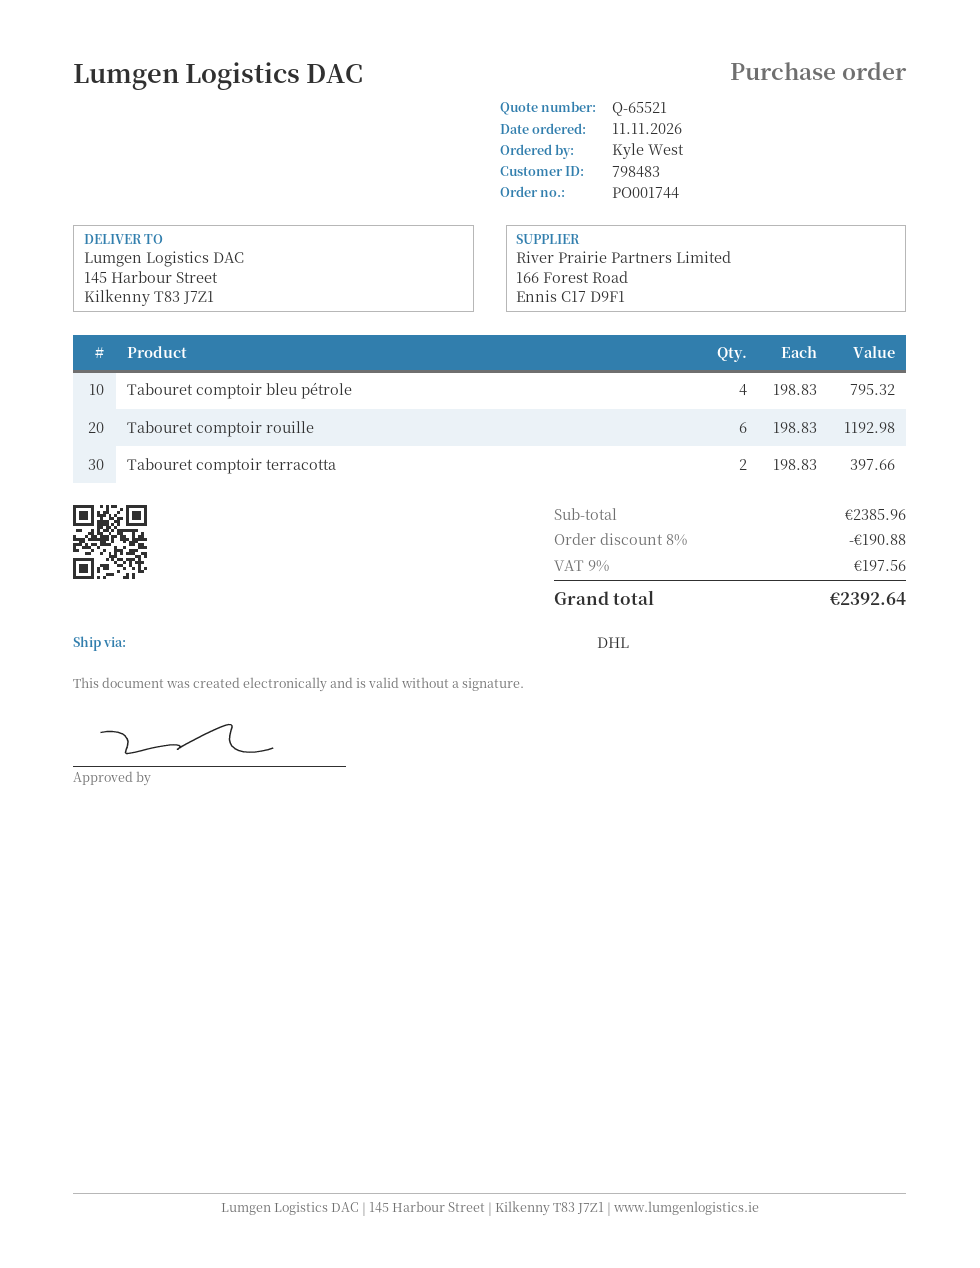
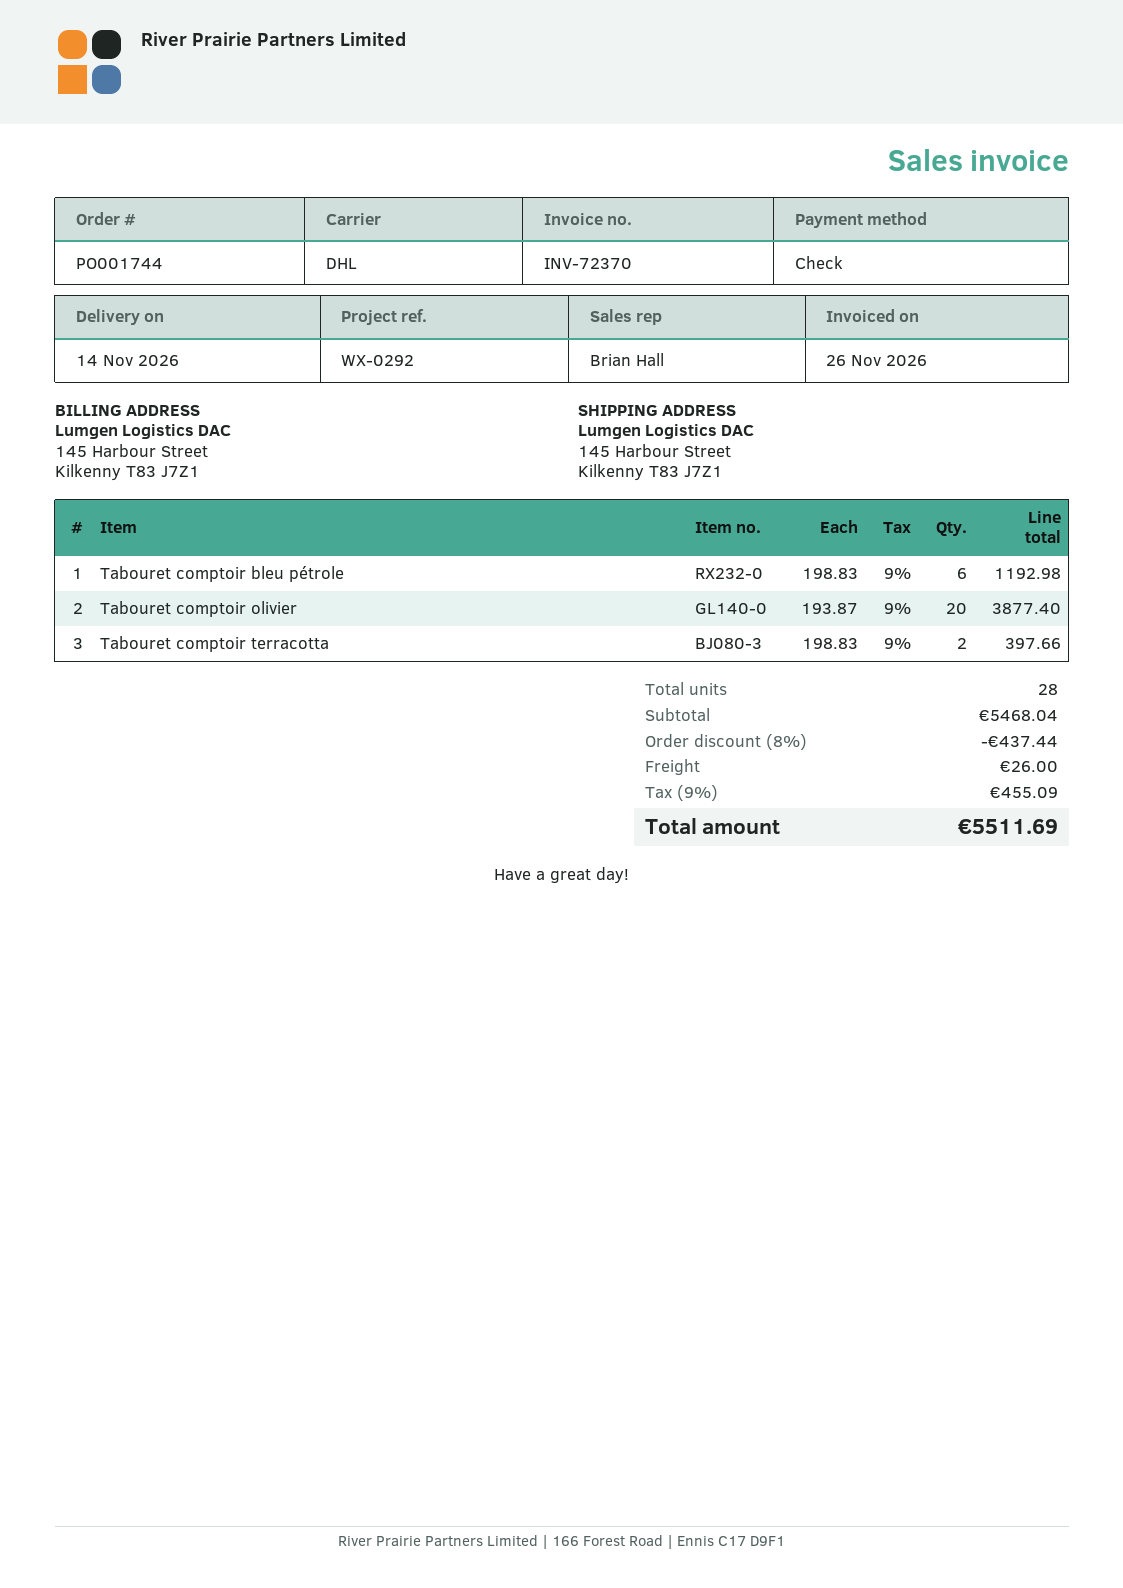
Tabouret comptoir bleu pétrole: 4 x 198.83 = 795.32 -> 6 x 198.83 = 1192.98
Tabouret comptoir rouille: 6 x 198.83 = 1192.98 -> none
Tabouret comptoir olivier: none -> 20 x 193.87 = 3877.40
subtotal: 2385.96 -> 5468.04
discount: 8% = 190.88 -> 8% = 437.44
shipping: none -> 26.00
tax: 9% = 197.56 -> 9% = 455.09
total: 2392.64 -> 5511.69

